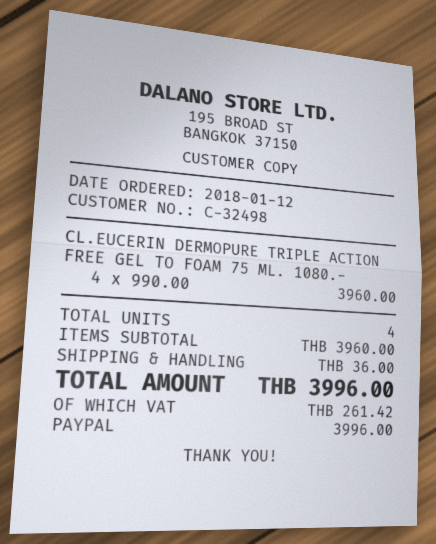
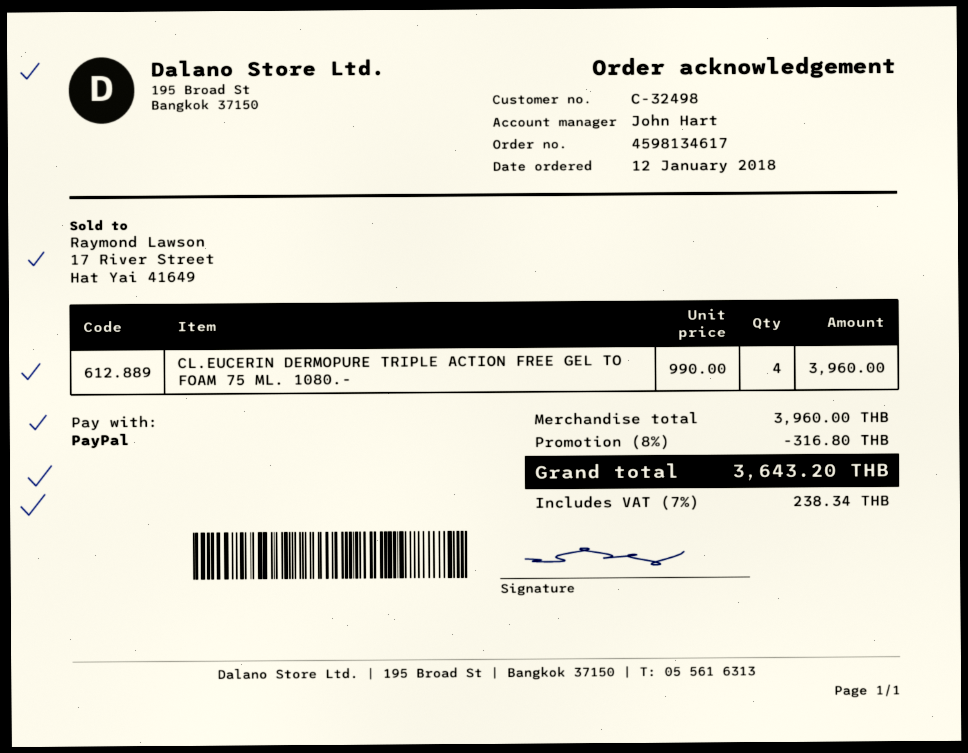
discount: none -> 8% = 316.80
shipping: 36.00 -> none
tax: 261.42 -> 238.34
total: 3996.00 -> 3643.20

